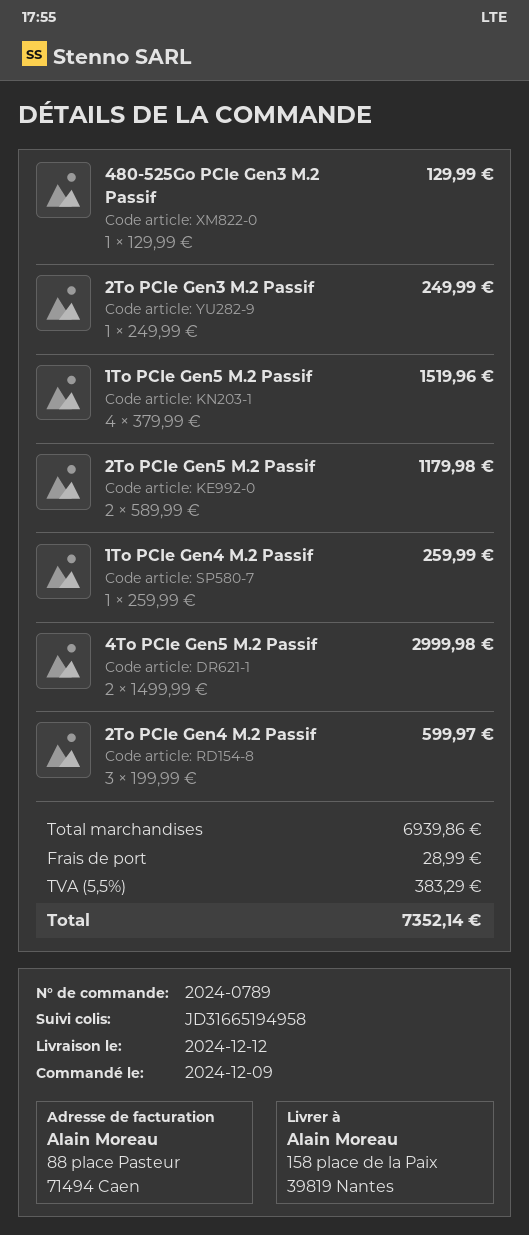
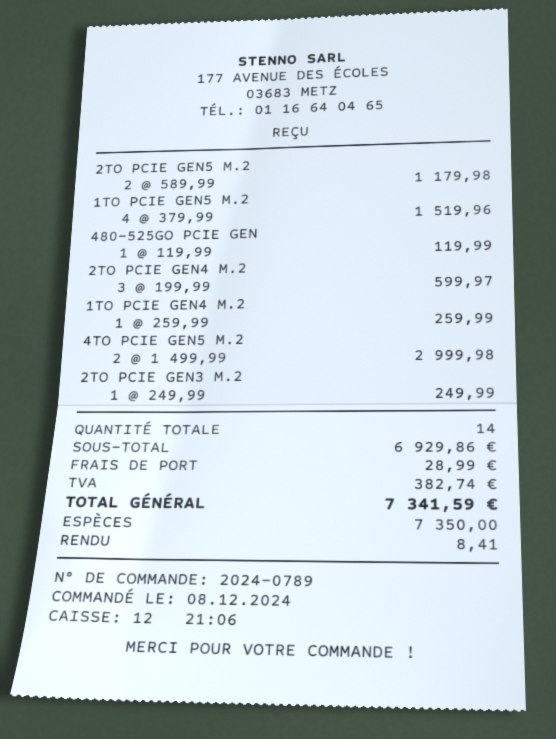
order date: 2024-12-09 -> 2024-12-08
480-525Go PCIe Gen3 M.2 Passif: 1 x 129.99 = 129.99 -> 1 x 119.99 = 119.99
subtotal: 6939.86 -> 6929.86
tax: 383.29 -> 382.74
total: 7352.14 -> 7341.59

